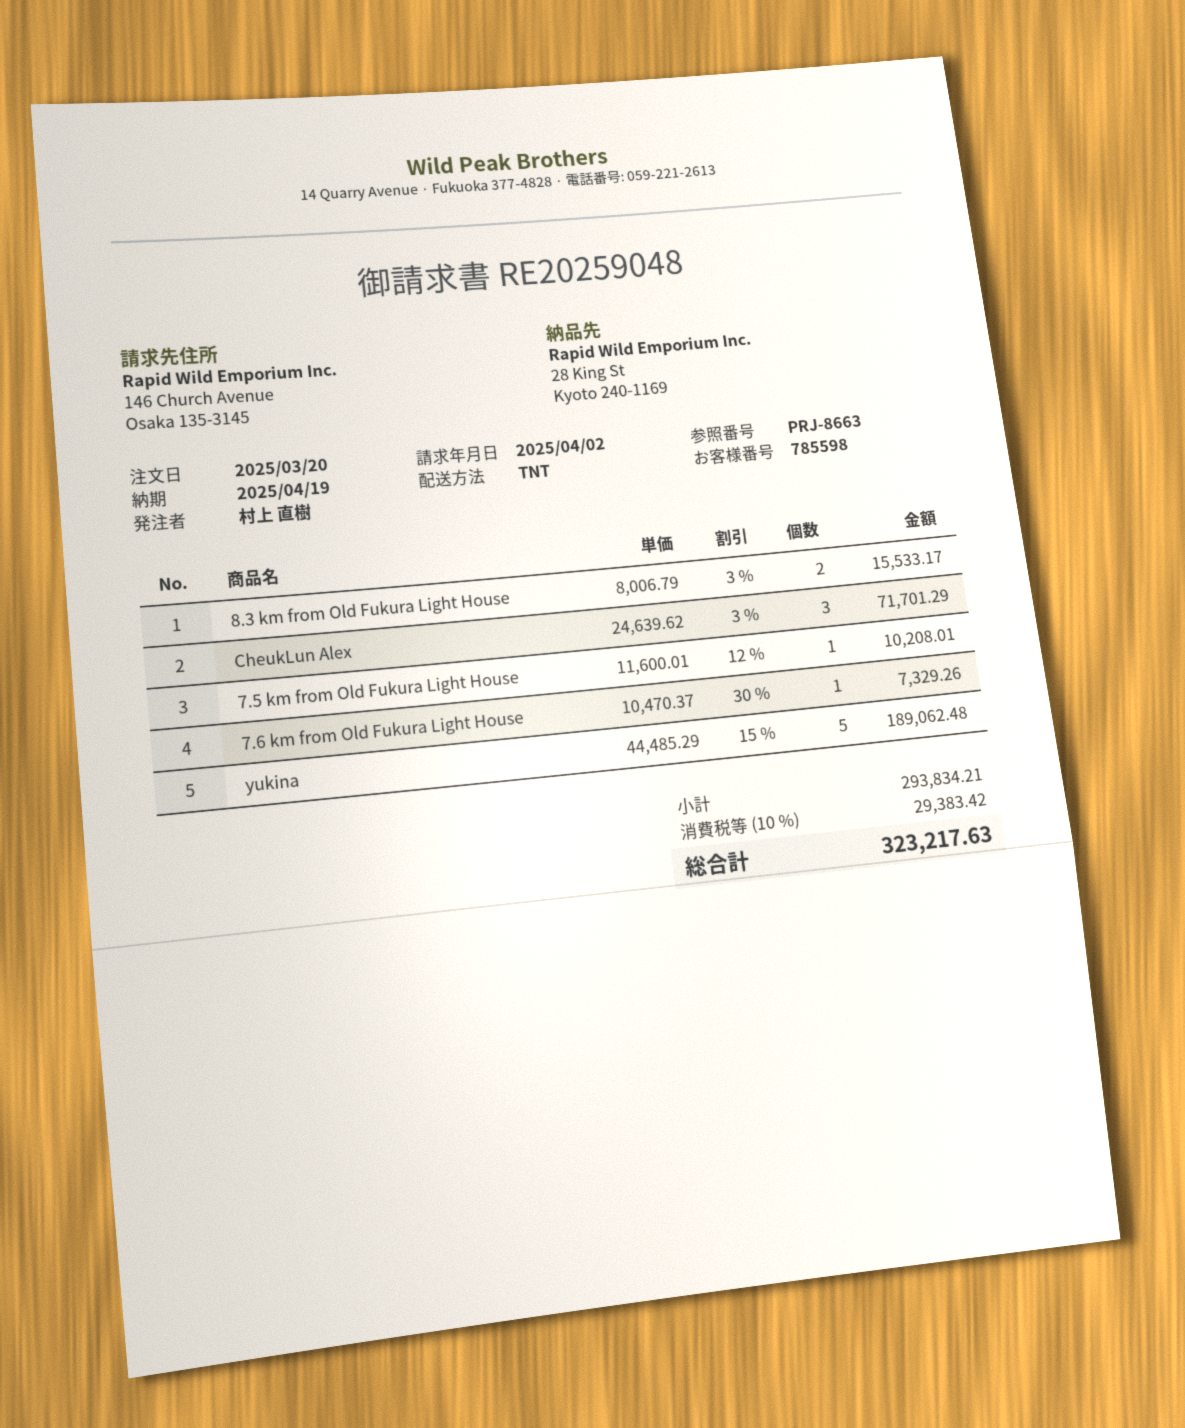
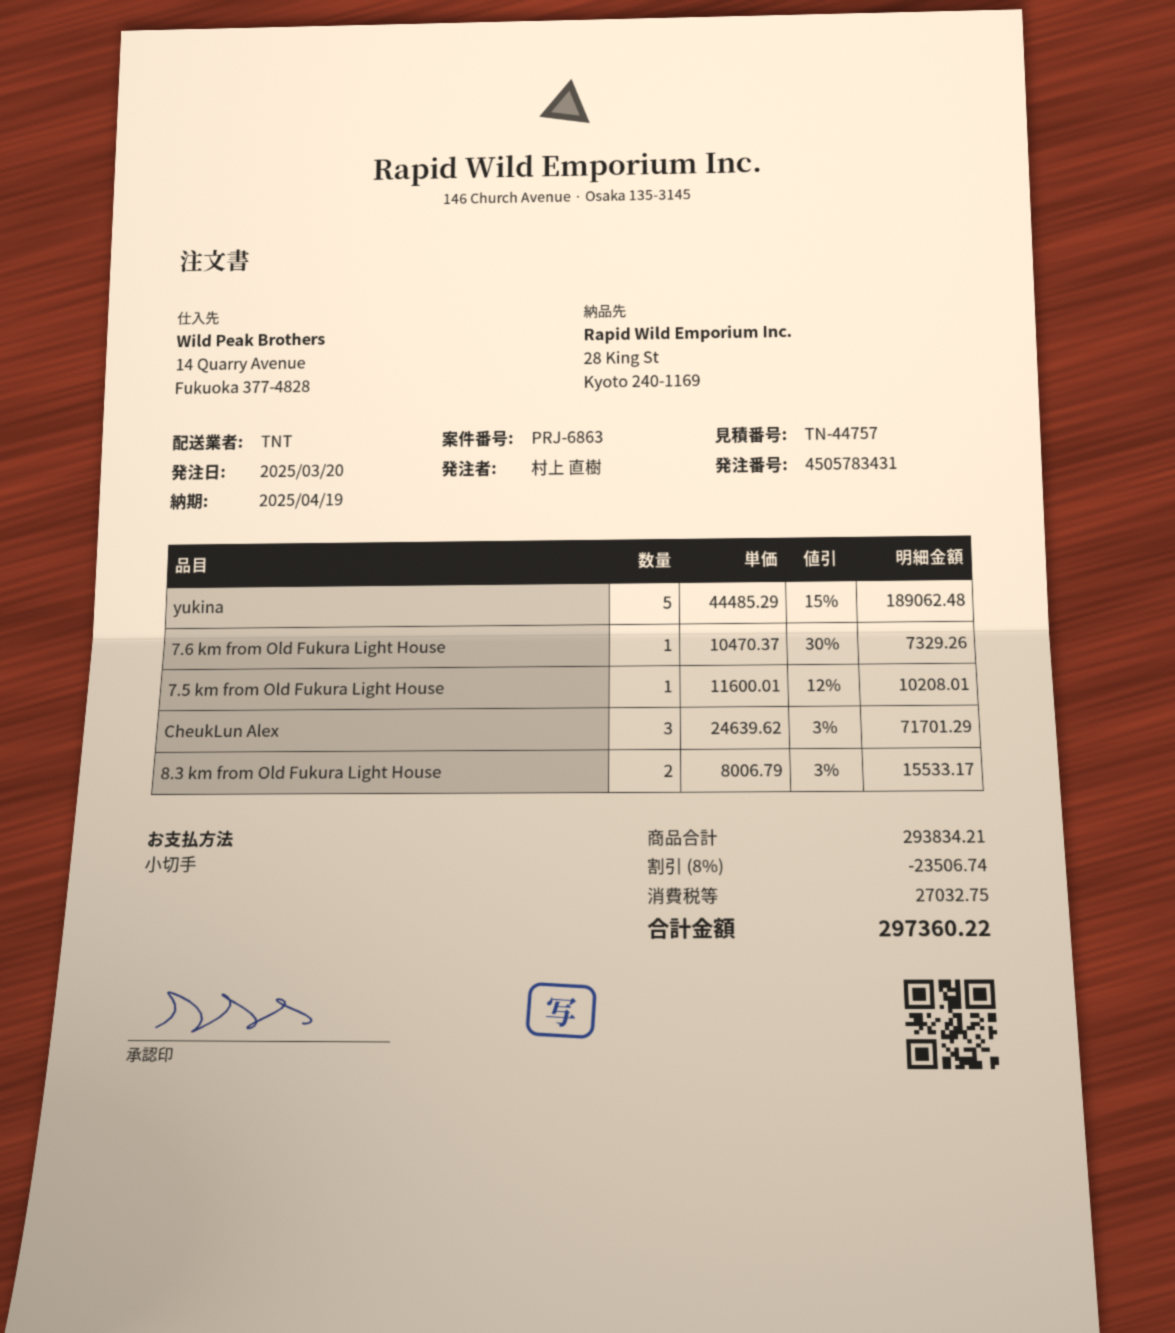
reference: PRJ-8663 -> PRJ-6863
discount: none -> 8% = 23506.74
tax: 29383.42 -> 27032.75
total: 323217.63 -> 297360.22

